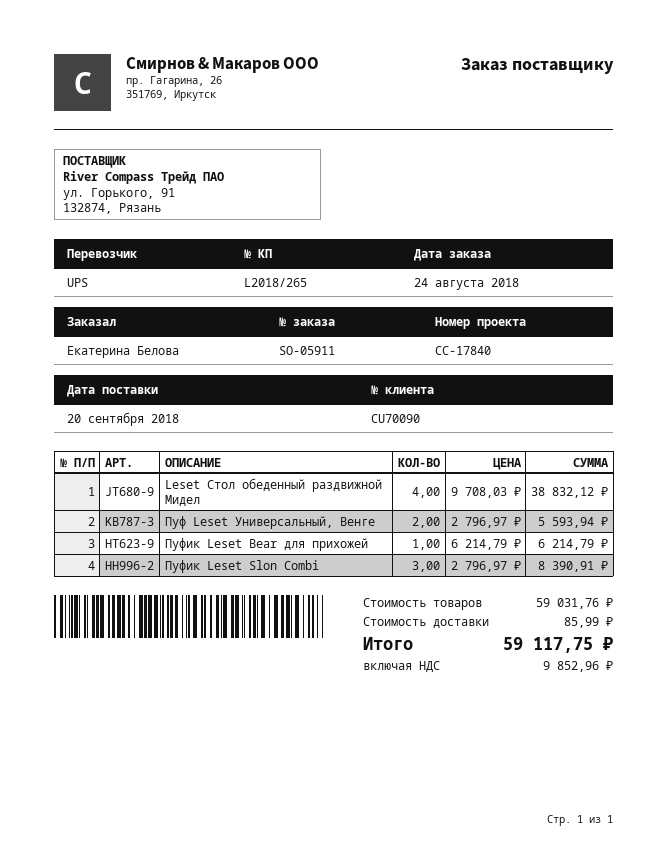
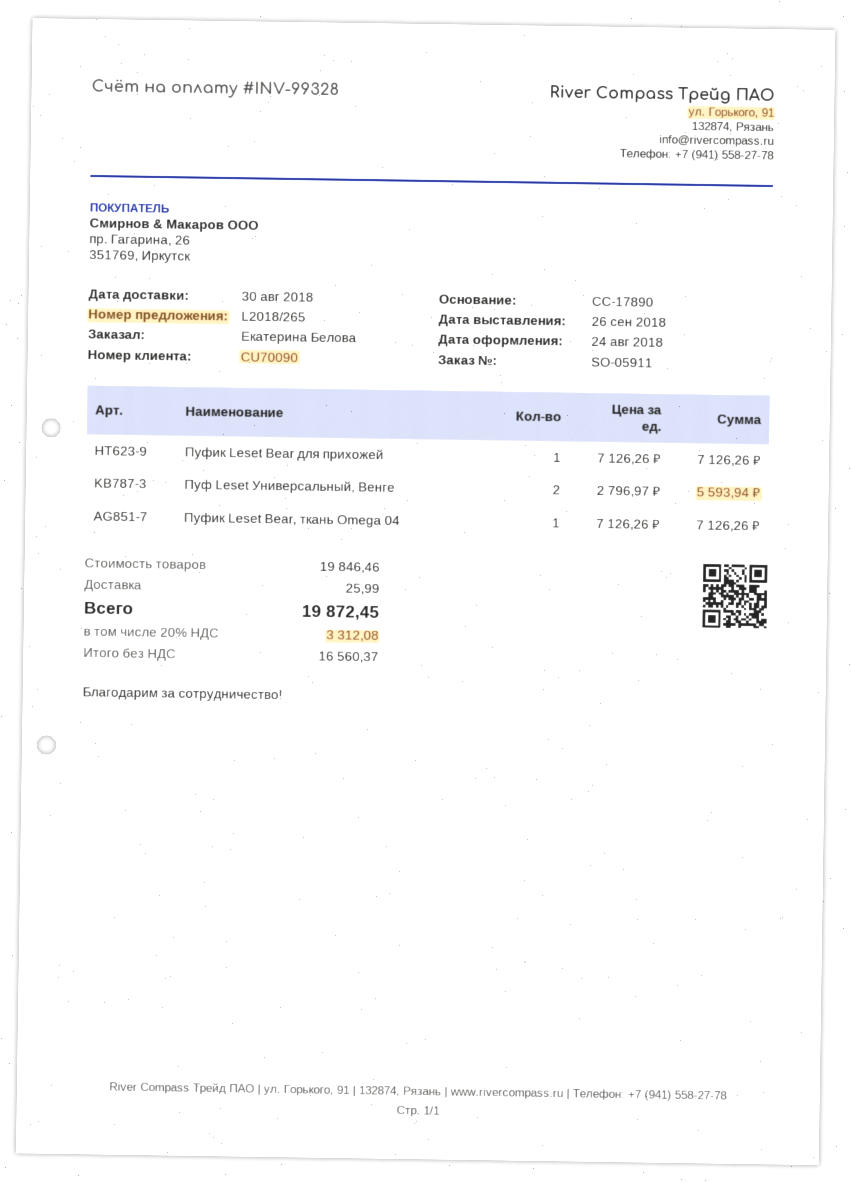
delivery date: 2018-09-20 -> 2018-08-30
reference: CC-17840 -> CC-17890
Leset Стол обеденный раздвижной Мидел: 4 x 9708.03 = 38832.12 -> none
Пуфик Leset Bear для прихожей: 1 x 6214.79 = 6214.79 -> 1 x 7126.26 = 7126.26
Пуфик Leset Slon Combi: 3 x 2796.97 = 8390.91 -> none
Пуфик Leset Bear, ткань Omega 04: none -> 1 x 7126.26 = 7126.26
subtotal: 59031.76 -> 19846.46
shipping: 85.99 -> 25.99
tax: 9852.96 -> 3312.08
total: 59117.75 -> 19872.45

